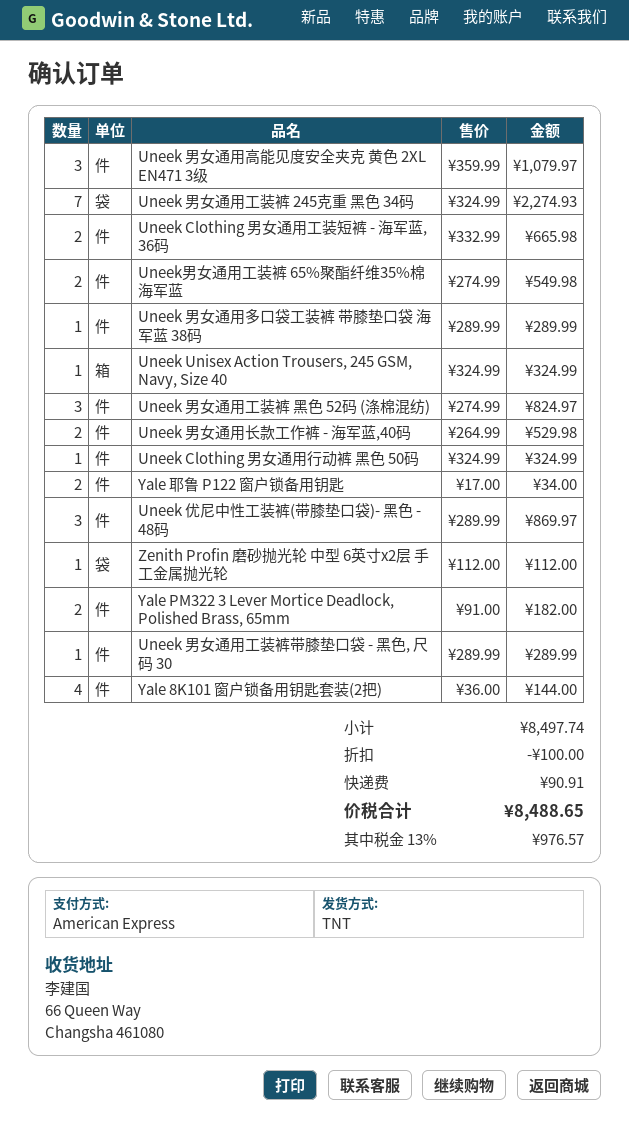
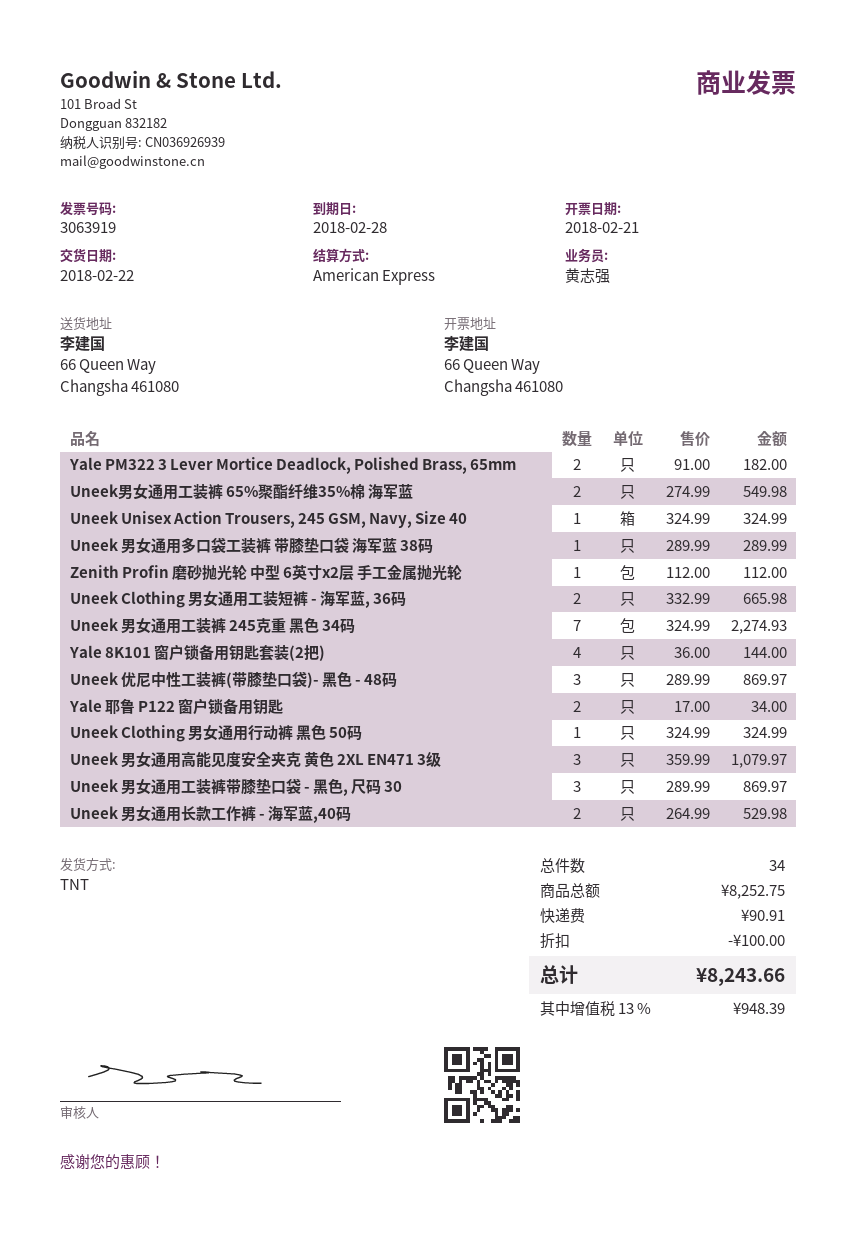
Uneek 男女通用工装裤 黑色 52码 (涤棉混纺): 3 x 274.99 = 824.97 -> none
Uneek 男女通用工装裤带膝垫口袋 - 黑色, 尺码 30: 1 x 289.99 = 289.99 -> 3 x 289.99 = 869.97
subtotal: 8497.74 -> 8252.75
tax: 13% = 976.57 -> 13% = 948.39
total: 8488.65 -> 8243.66

